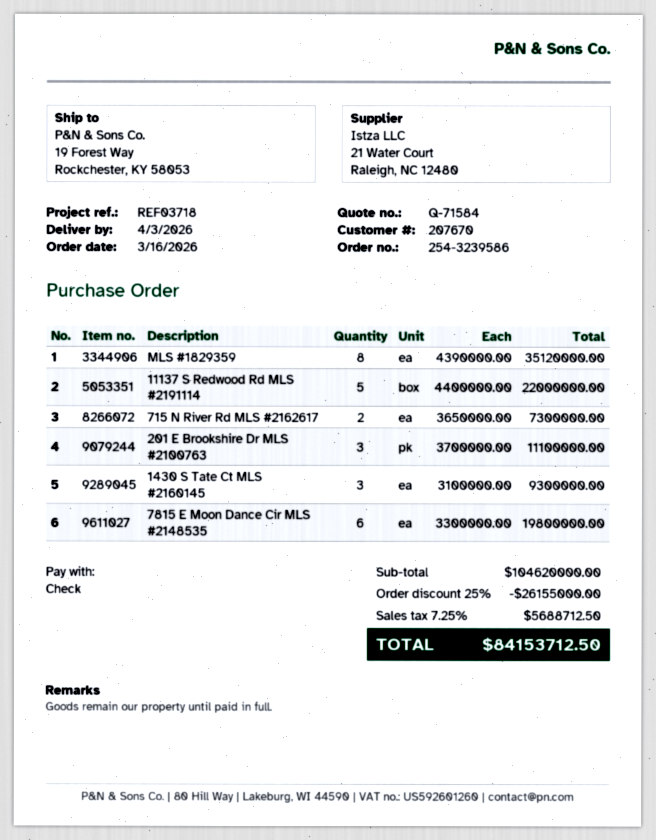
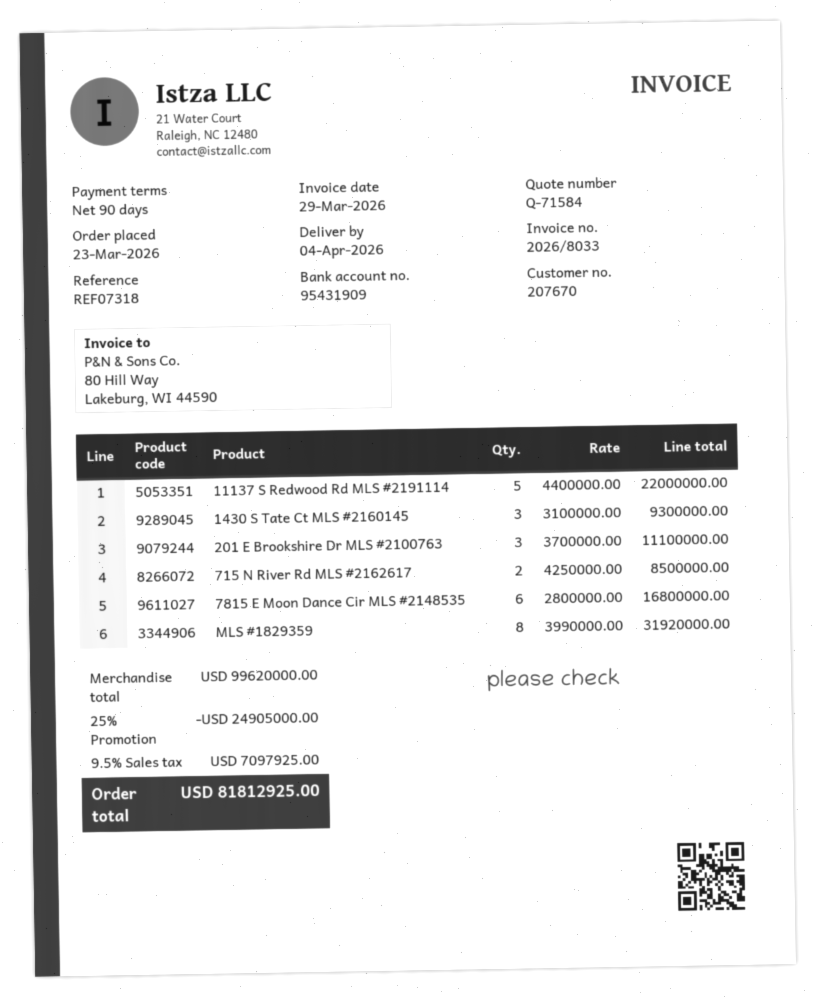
order date: 2026-03-16 -> 2026-03-23
delivery date: 2026-04-03 -> 2026-04-04
reference: REF03718 -> REF07318
MLS #1829359: 8 x 4390000.00 = 35120000.00 -> 8 x 3990000.00 = 31920000.00
715 N River Rd MLS #2162617: 2 x 3650000.00 = 7300000.00 -> 2 x 4250000.00 = 8500000.00
7815 E Moon Dance Cir MLS #2148535: 6 x 3300000.00 = 19800000.00 -> 6 x 2800000.00 = 16800000.00
subtotal: 104620000.00 -> 99620000.00
discount: 25% = 26155000.00 -> 25% = 24905000.00
tax: 7.25% = 5688712.50 -> 9.5% = 7097925.00
total: 84153712.50 -> 81812925.00

